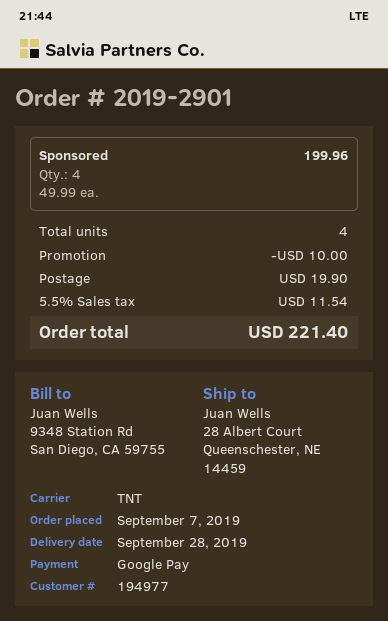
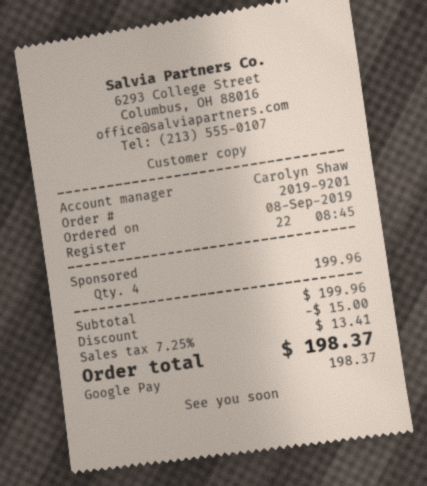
order number: 2019-2901 -> 2019-9201
order date: 2019-09-07 -> 2019-09-08
discount: 10.00 -> 15.00
shipping: 19.90 -> none
tax: 5.5% = 11.54 -> 7.25% = 13.41
total: 221.40 -> 198.37

